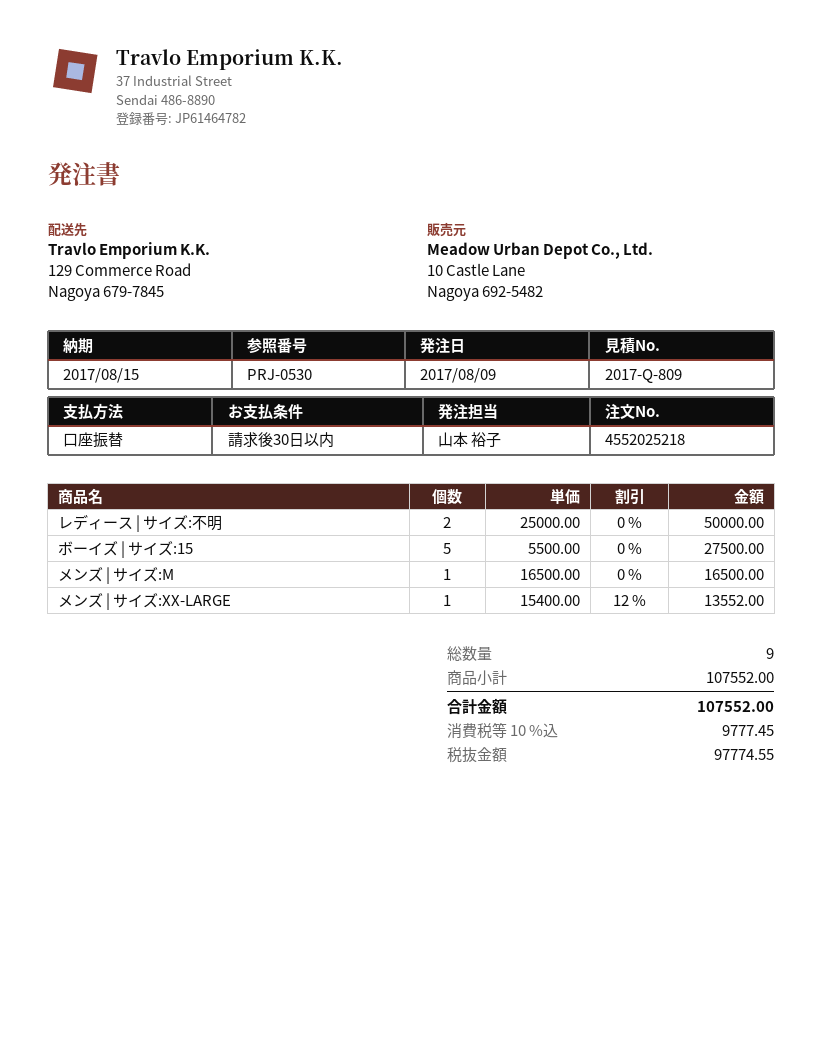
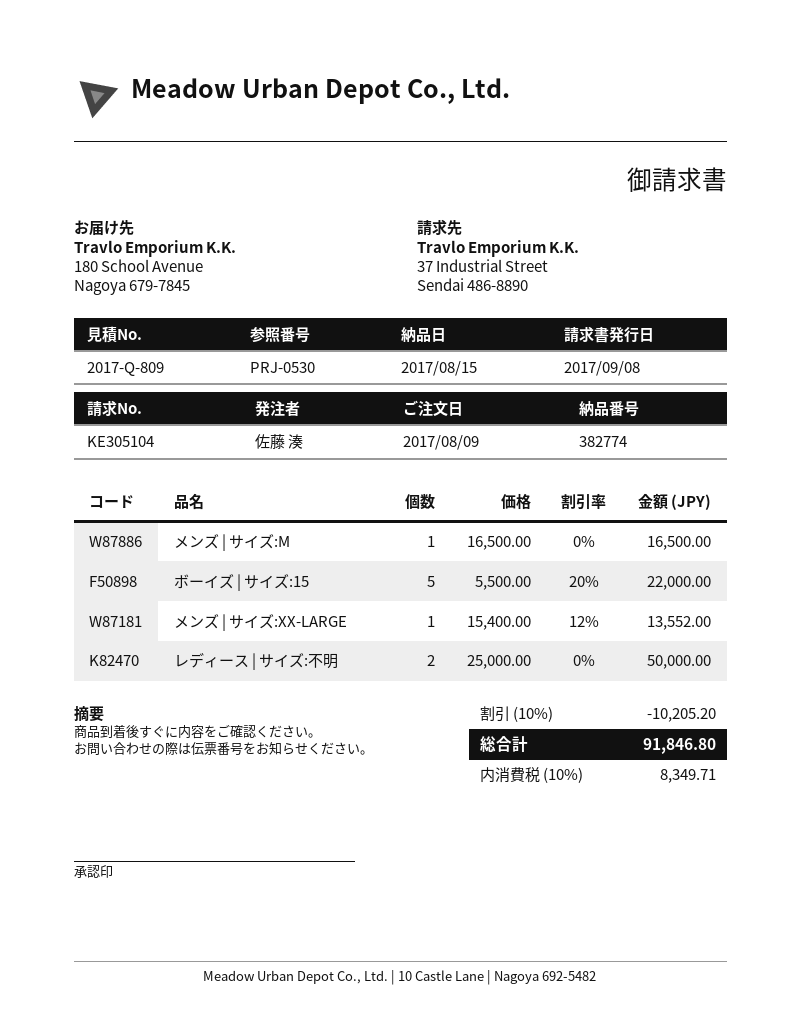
ordered by: 山本 裕子 -> 佐藤 湊
ship to: 129 Commerce Road, Nagoya 679-7845 -> 180 School Avenue, Nagoya 679-7845
ボーイズ | サイズ:15: 5 x 5500.00 = 27500.00 -> 5 x 5500.00 - 20% = 22000.00
discount: none -> 10% = 10205.20
tax: 10% = 9777.45 -> 10% = 8349.71
total: 107552.00 -> 91846.80

